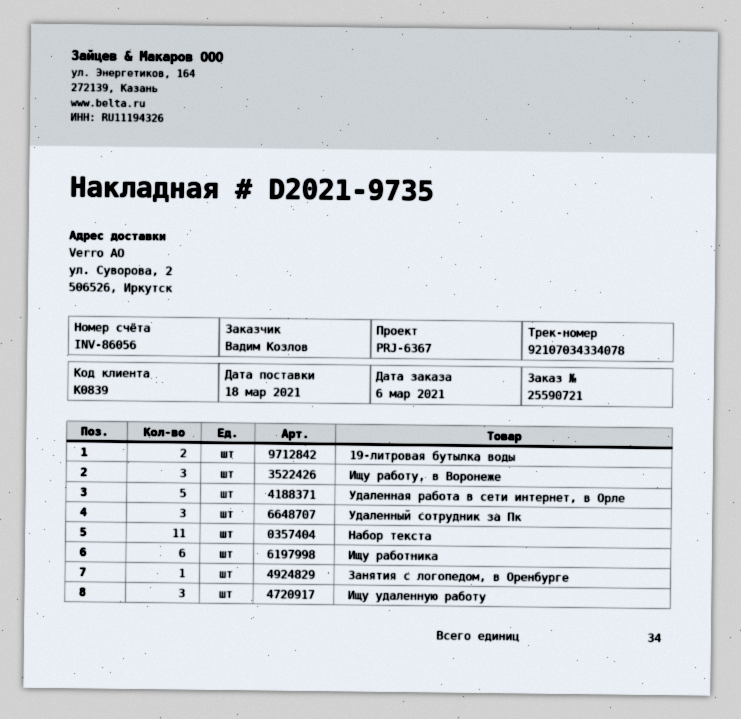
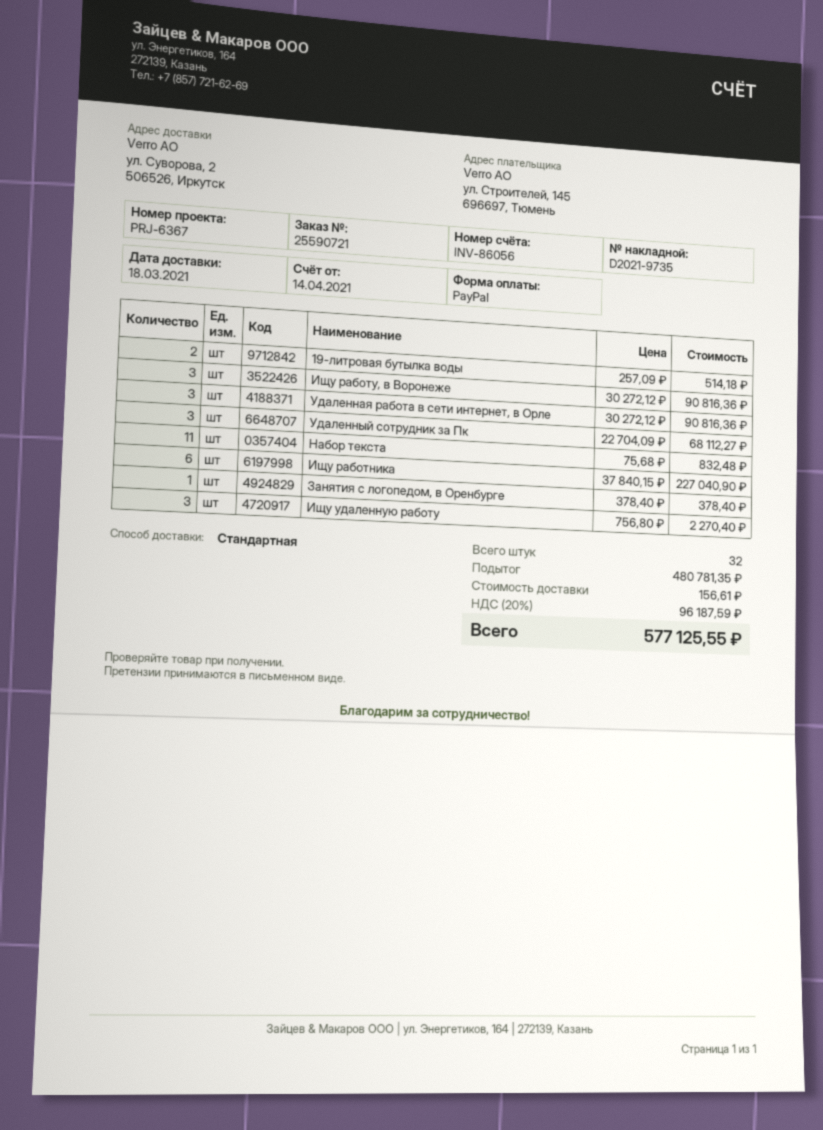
Удаленная работа в сети интернет, в Орле: 5 -> 3
total quantity: 34 -> 32

